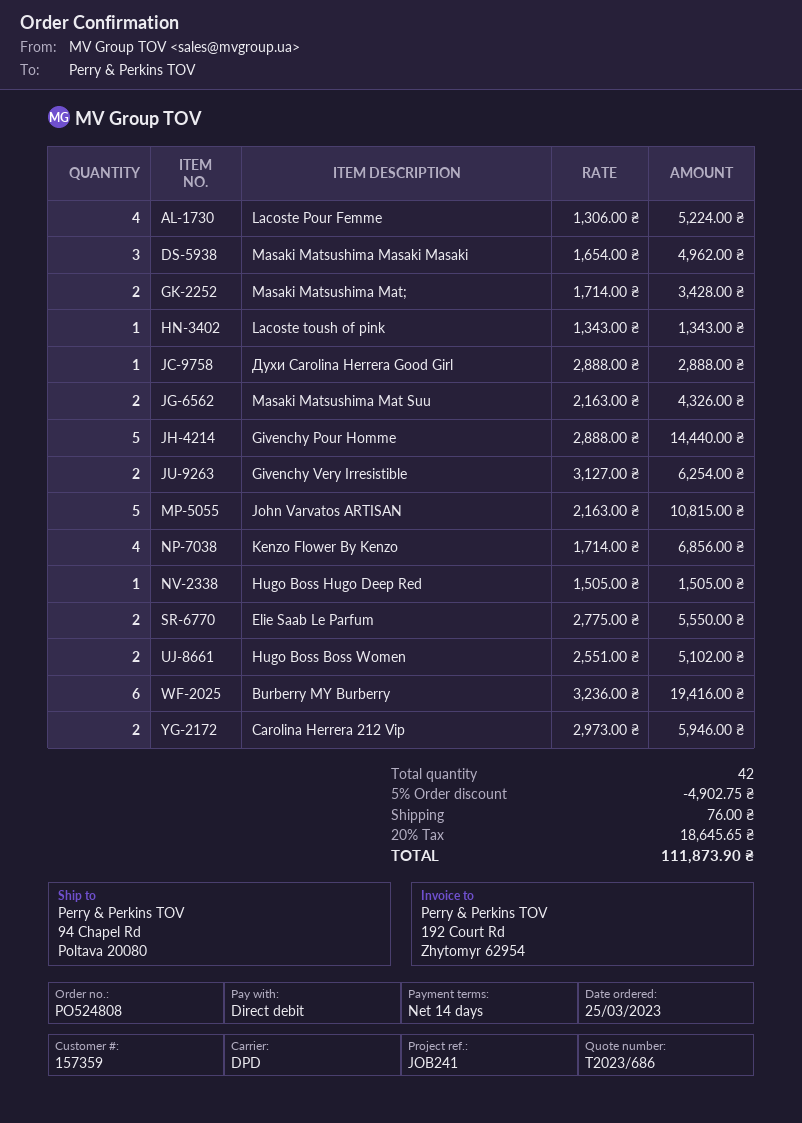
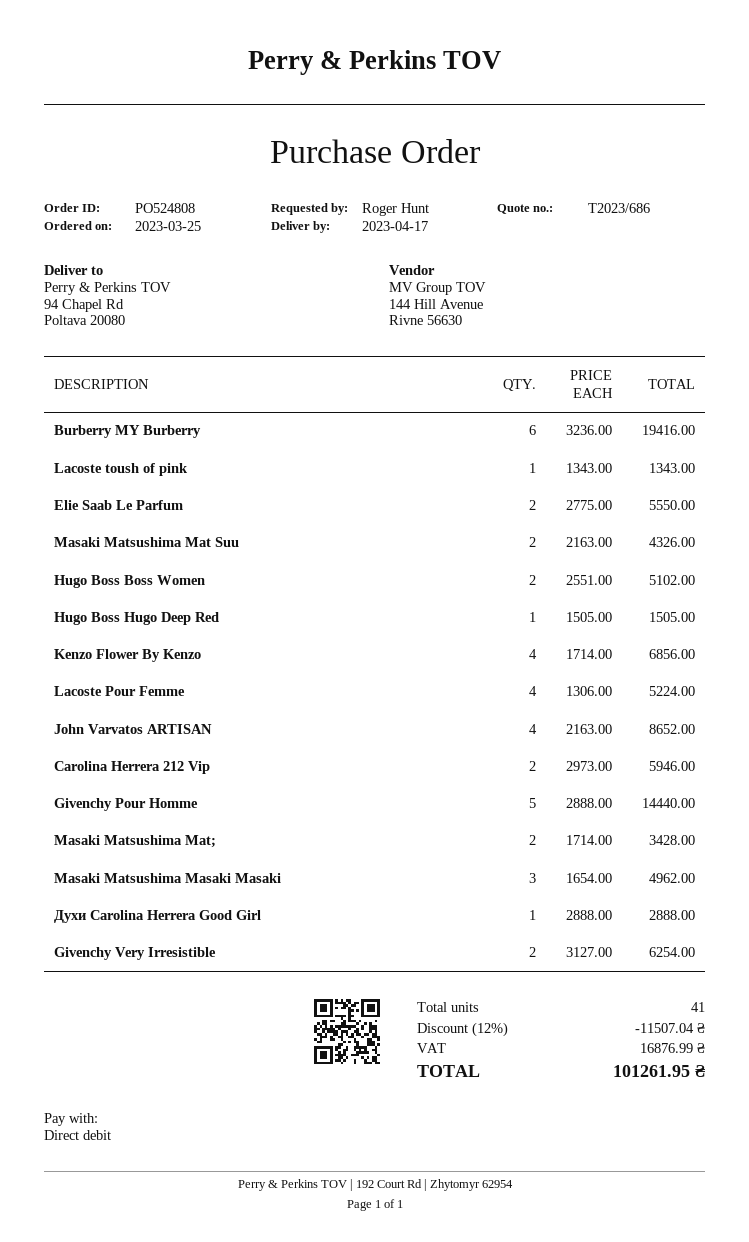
John Varvatos ARTISAN: 5 x 2163.00 = 10815.00 -> 4 x 2163.00 = 8652.00
total quantity: 42 -> 41
discount: 5% = 4902.75 -> 12% = 11507.04
shipping: 76.00 -> none
tax: 18645.65 -> 16876.99
total: 111873.90 -> 101261.95

